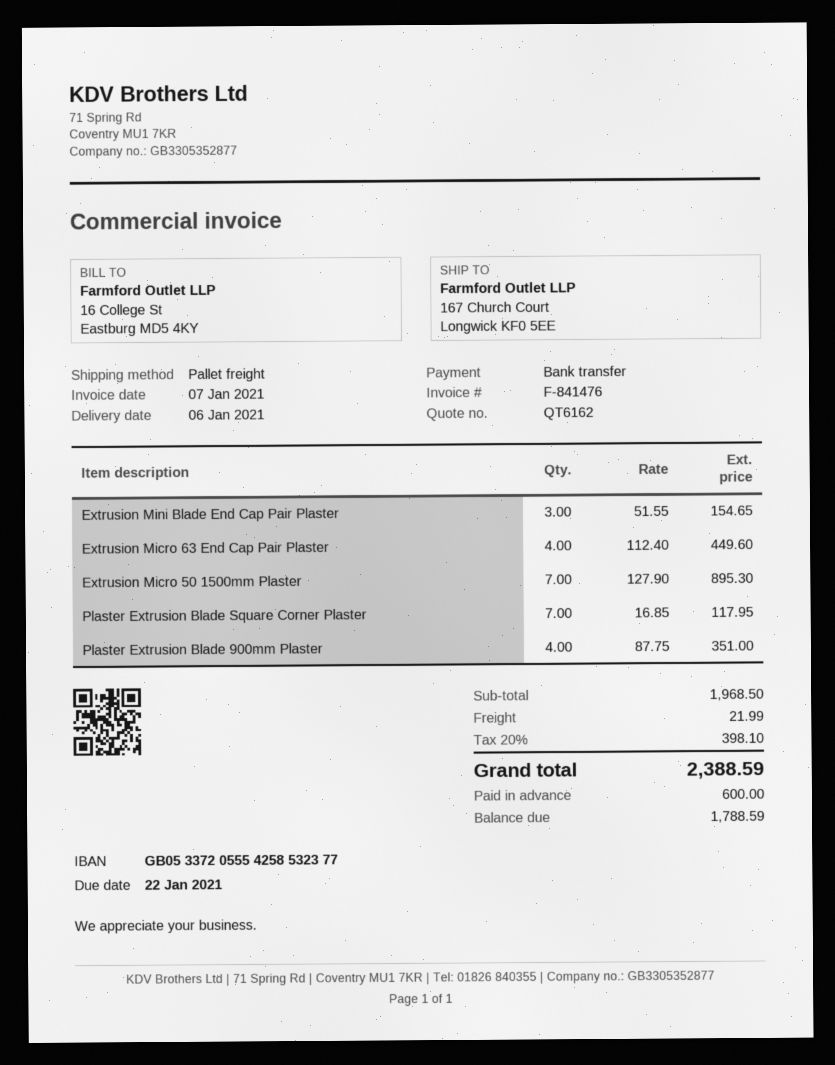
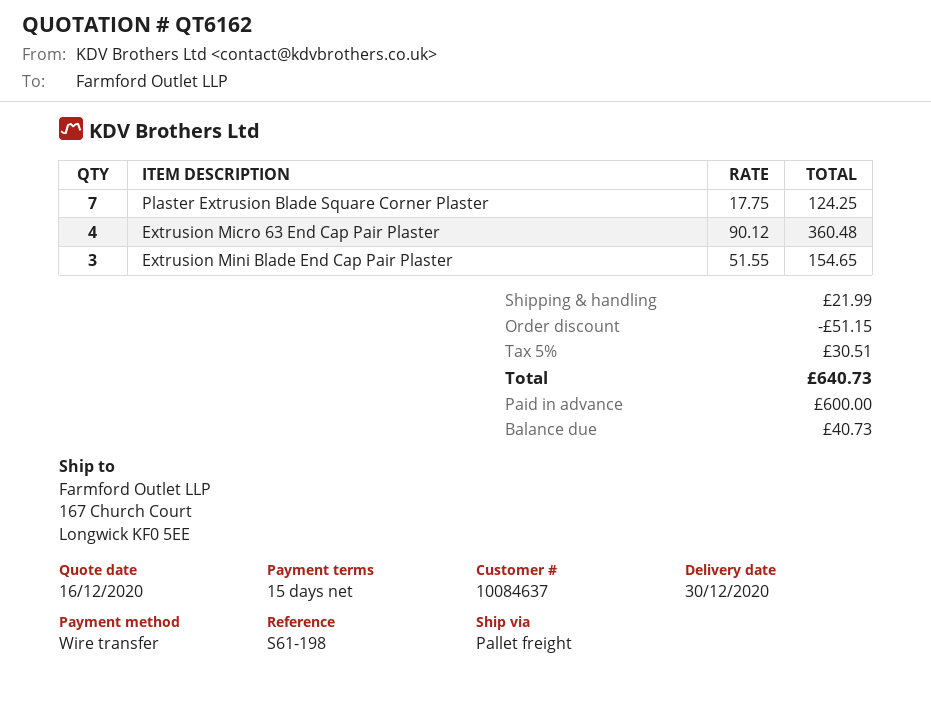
delivery date: 2021-01-06 -> 2020-12-30
Extrusion Micro 63 End Cap Pair Plaster: 4 x 112.40 = 449.60 -> 4 x 90.12 = 360.48
Extrusion Micro 50 1500mm Plaster: 7 x 127.90 = 895.30 -> none
Plaster Extrusion Blade Square Corner Plaster: 7 x 16.85 = 117.95 -> 7 x 17.75 = 124.25
Plaster Extrusion Blade 900mm Plaster: 4 x 87.75 = 351.00 -> none
discount: none -> 51.15
tax: 20% = 398.10 -> 5% = 30.51
total: 2388.59 -> 640.73
balance: 1788.59 -> 40.73

